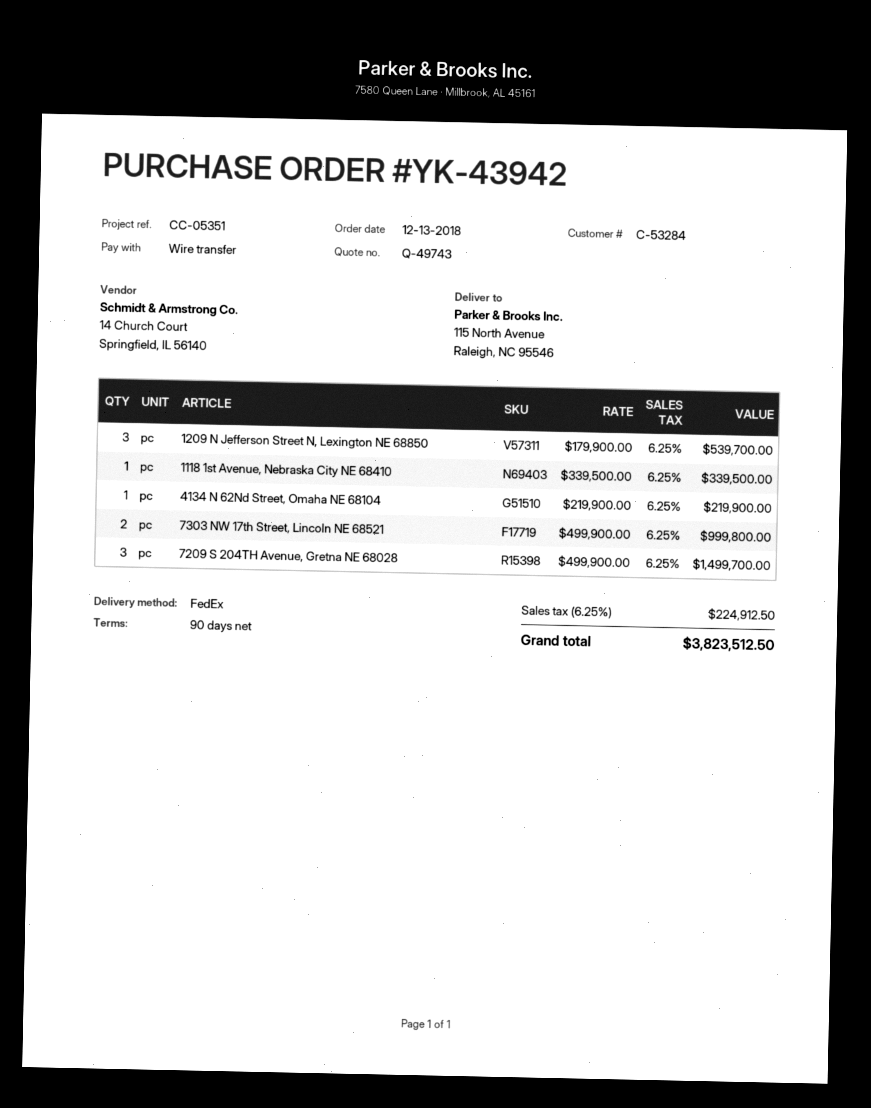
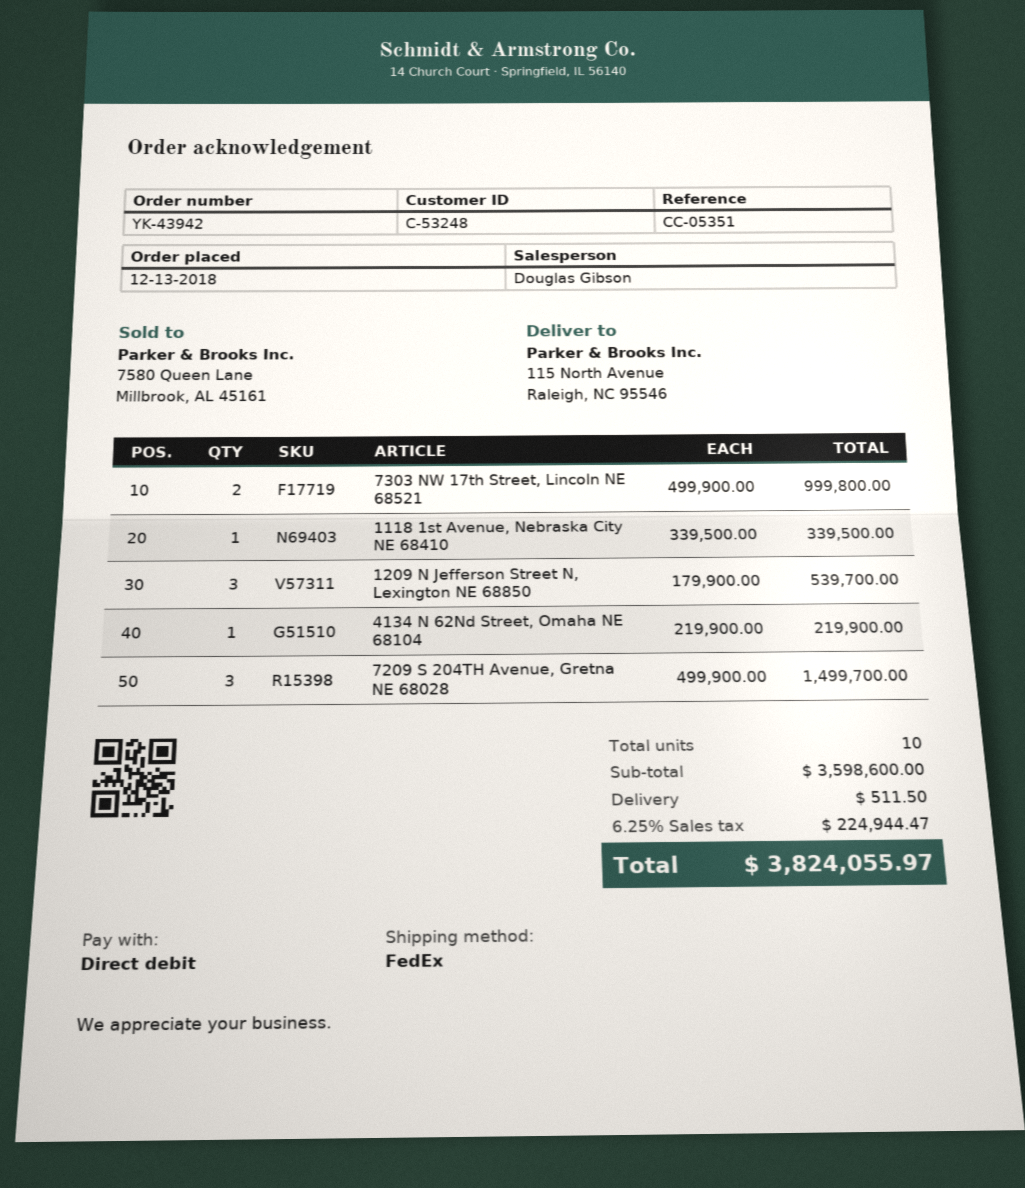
customer number: C-53284 -> C-53248
payment method: bank transfer -> direct debit
shipping: none -> 511.50
tax: 6.25% = 224912.50 -> 6.25% = 224944.47
total: 3823512.50 -> 3824055.97

